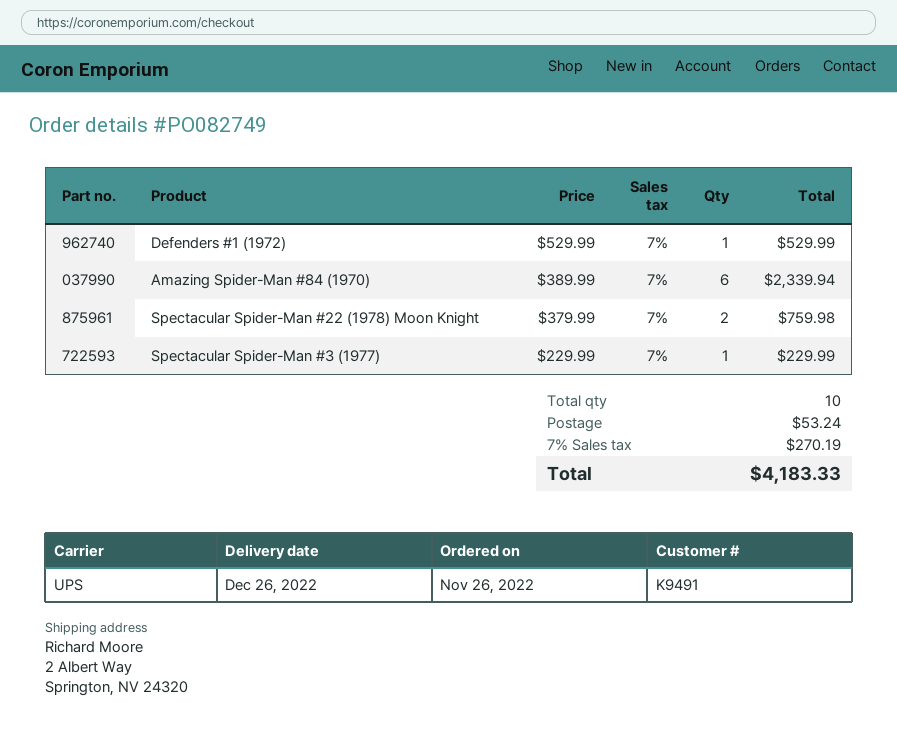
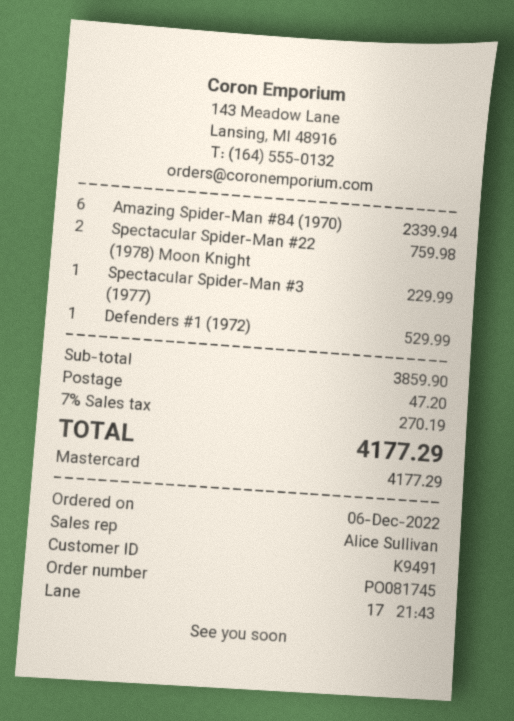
order number: PO082749 -> PO081745
order date: 2022-11-26 -> 2022-12-06
shipping: 53.24 -> 47.20
total: 4183.33 -> 4177.29

